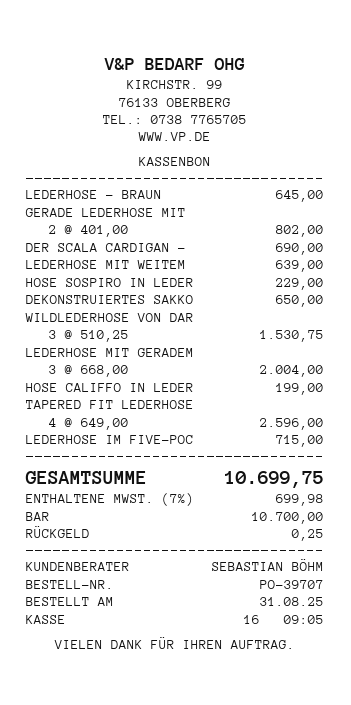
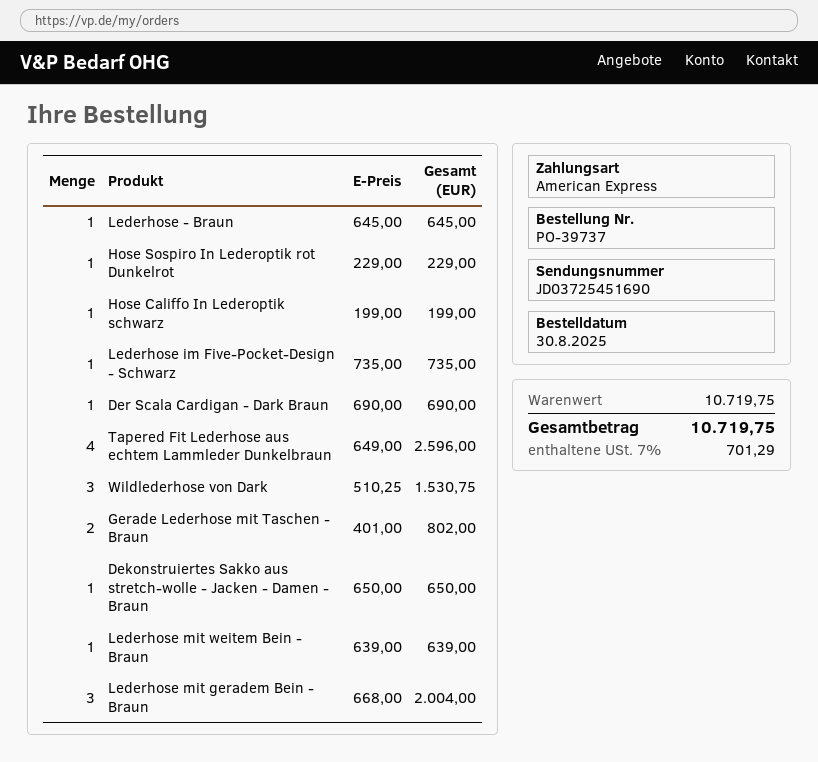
order number: PO-39707 -> PO-39737
order date: 2025-08-31 -> 2025-08-30
payment method: cash -> American Express
LEDERHOSE IM FIVE-POC: 1 x 715.00 = 715.00 -> 1 x 735.00 = 735.00
tax: 7% = 699.98 -> 7% = 701.29
total: 10699.75 -> 10719.75

